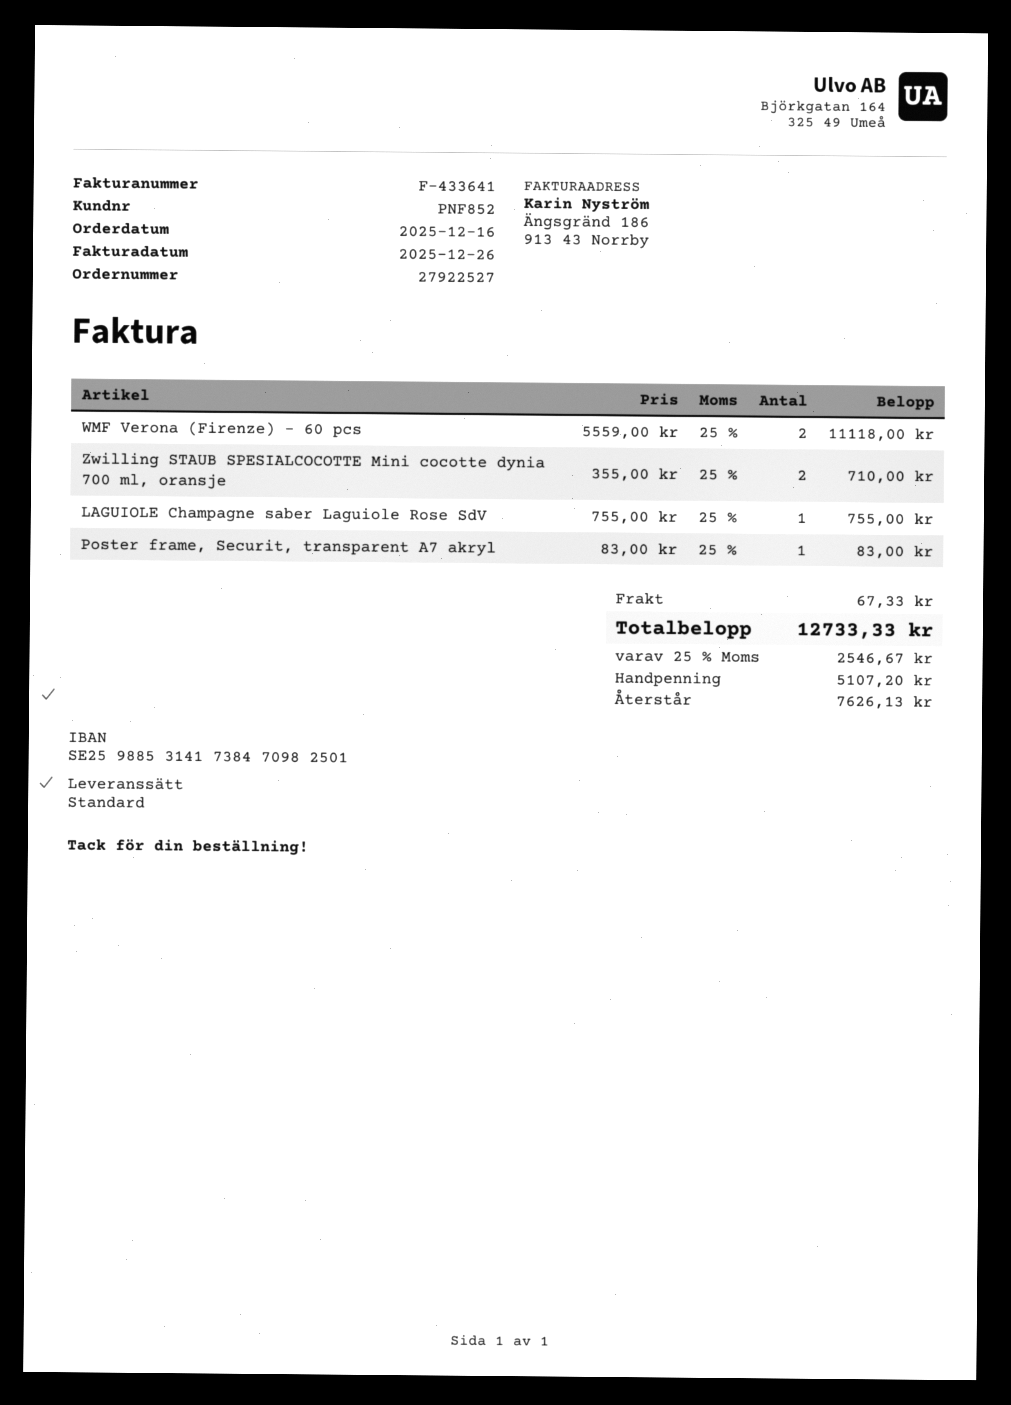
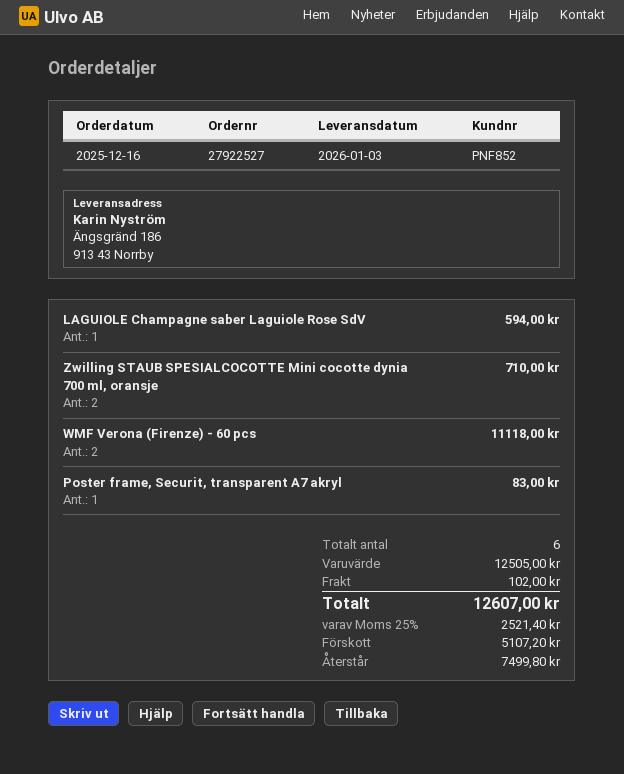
LAGUIOLE Champagne saber Laguiole Rose SdV: 1 for 755.00 -> 1 for 594.00
shipping: 67.33 -> 102.00
tax: 25% = 2546.67 -> 25% = 2521.40
total: 12733.33 -> 12607.00
balance: 7626.13 -> 7499.80

